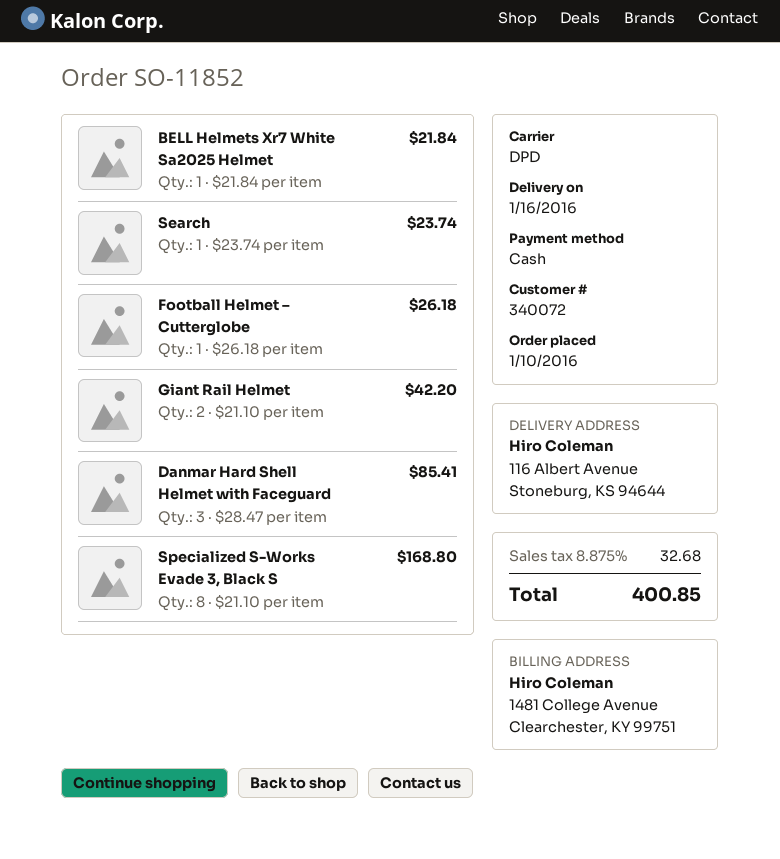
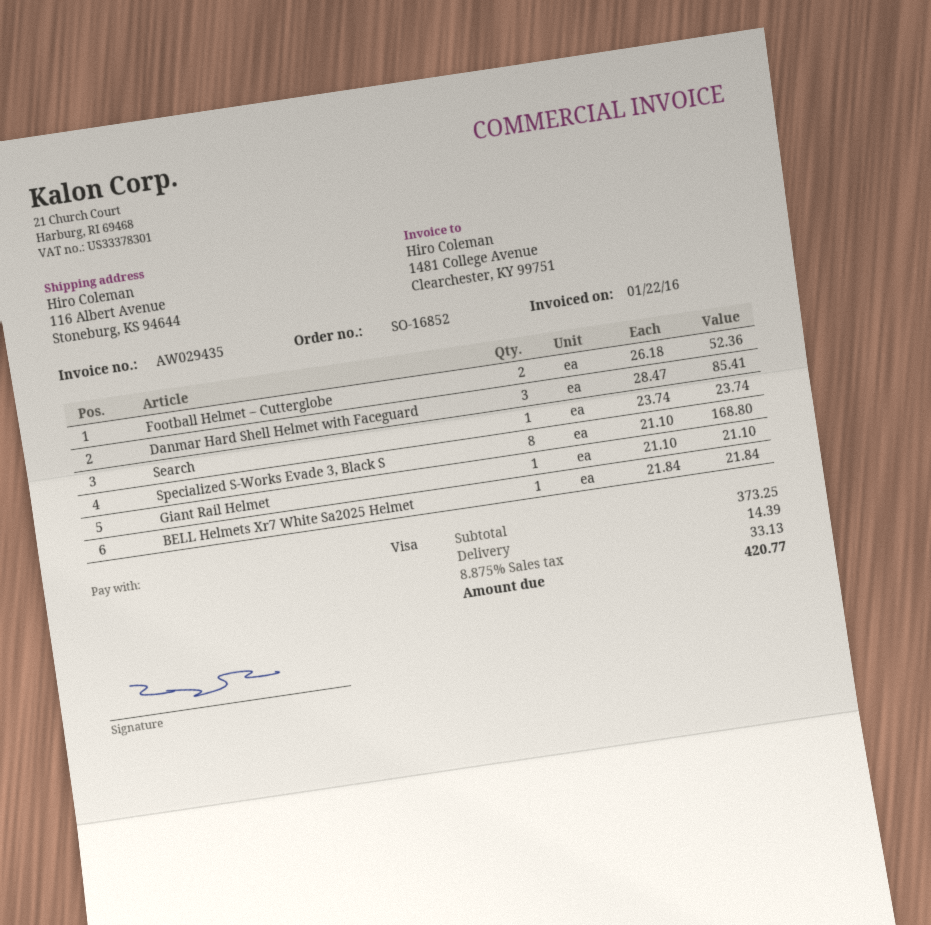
order number: SO-11852 -> SO-16852
payment method: cash -> Visa
Football Helmet – Cutterglobe: 1 x 26.18 = 26.18 -> 2 x 26.18 = 52.36
Giant Rail Helmet: 2 x 21.10 = 42.20 -> 1 x 21.10 = 21.10
shipping: none -> 14.39
tax: 8.875% = 32.68 -> 8.875% = 33.13
total: 400.85 -> 420.77

